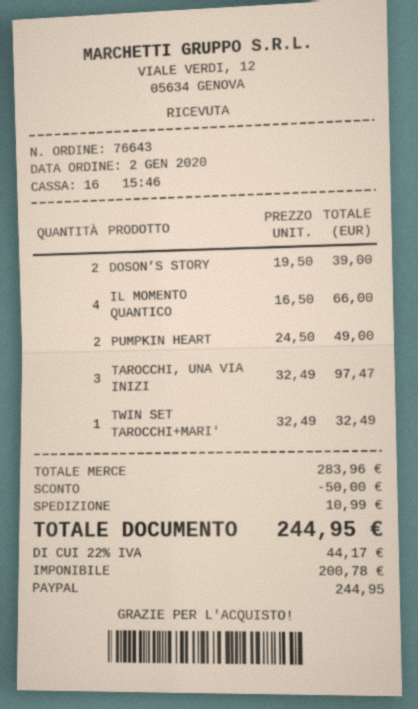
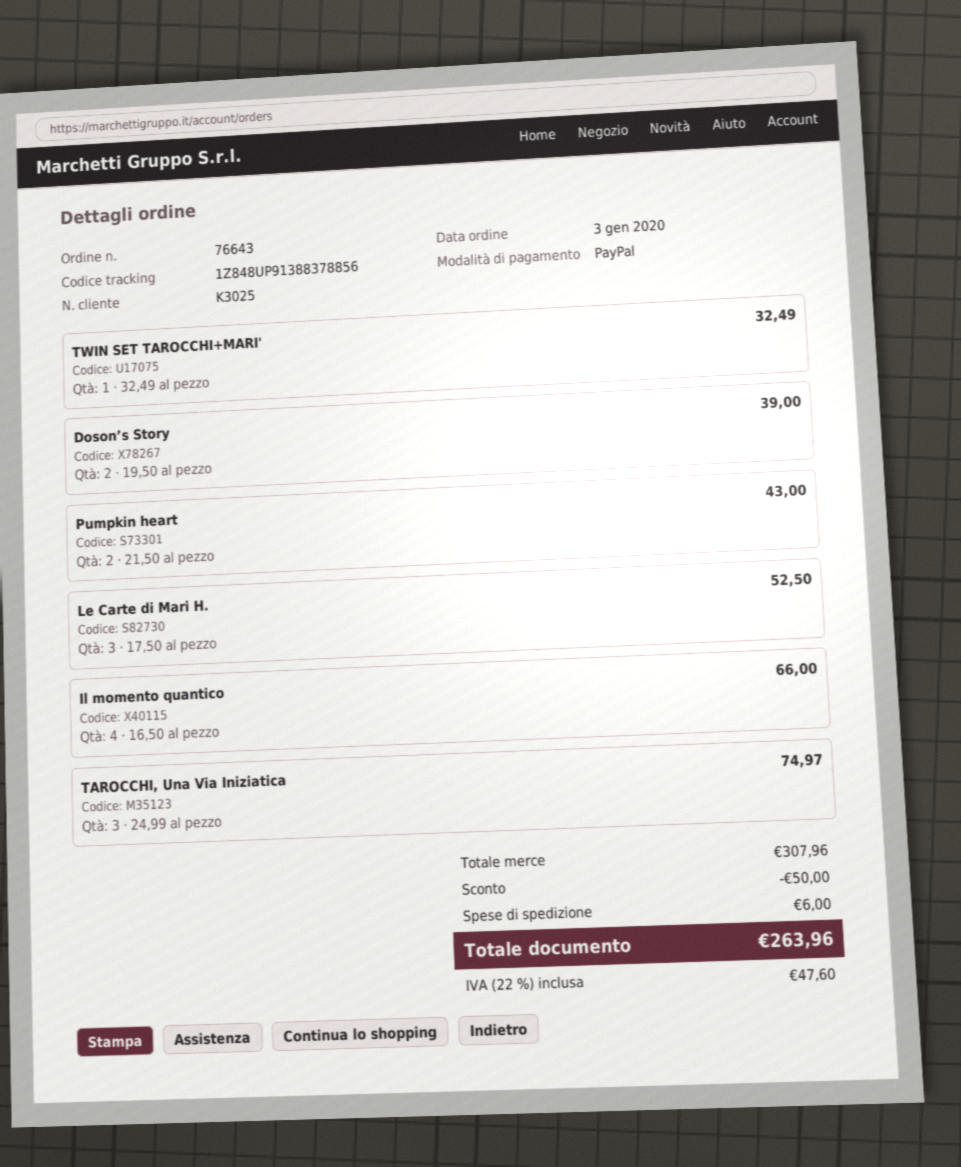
order date: 2020-01-02 -> 2020-01-03
PUMPKIN HEART: 2 x 24.50 = 49.00 -> 2 x 21.50 = 43.00
TAROCCHI, UNA VIA INIZI: 3 x 32.49 = 97.47 -> 3 x 24.99 = 74.97
Le Carte di Mari H.: none -> 3 x 17.50 = 52.50
subtotal: 283.96 -> 307.96
shipping: 10.99 -> 6.00
tax: 22% = 44.17 -> 22% = 47.60
total: 244.95 -> 263.96

